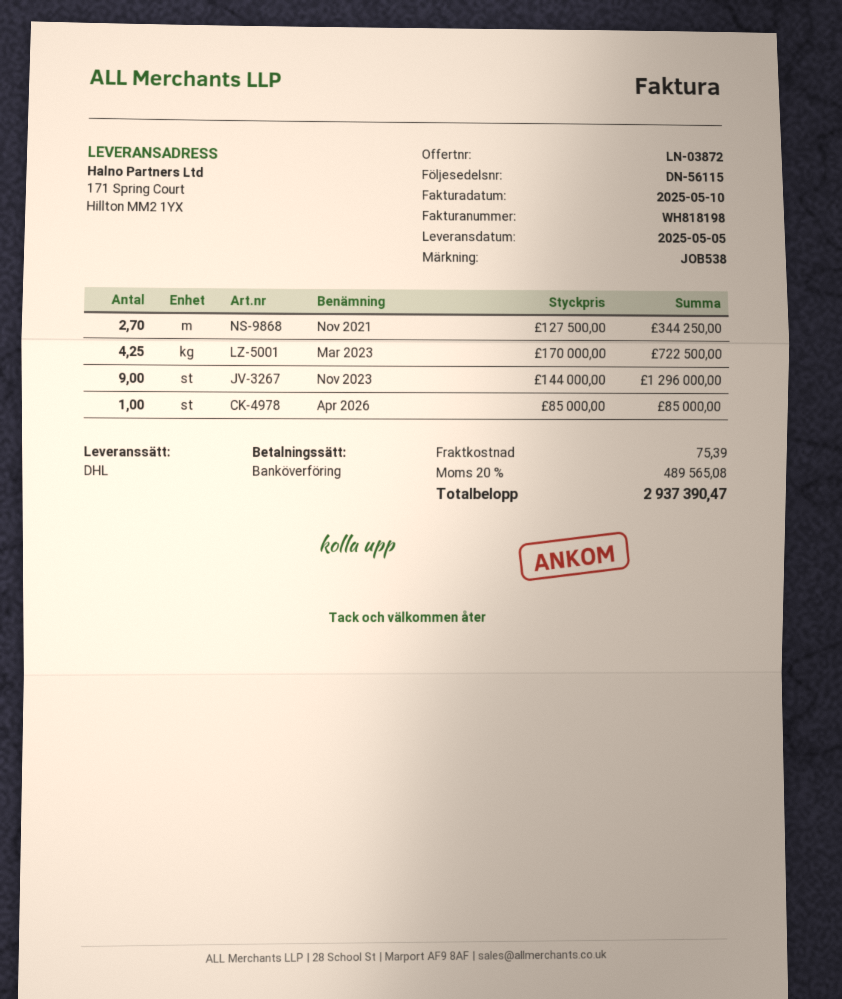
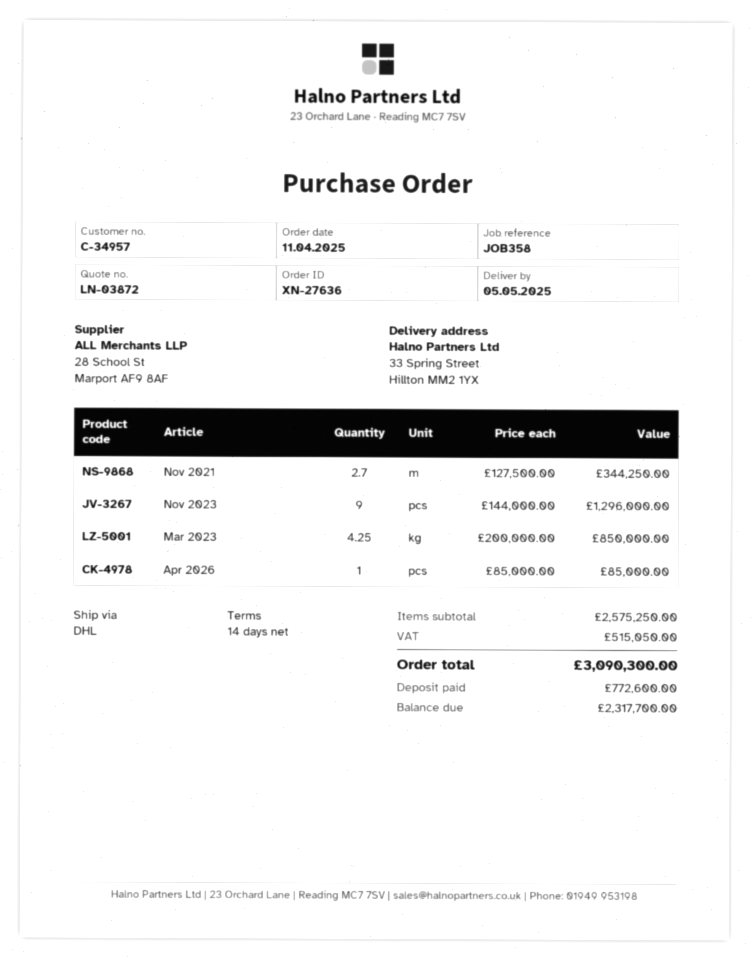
reference: JOB538 -> JOB358
ship to: 171 Spring Court, Hillton MM2 1YX -> 33 Spring Street, Hillton MM2 1YX
Mar 2023: 4.25 x 170000.00 = 722500.00 -> 4.25 x 200000.00 = 850000.00
shipping: 75.39 -> none
tax: 489565.08 -> 515050.00
total: 2937390.47 -> 3090300.00

